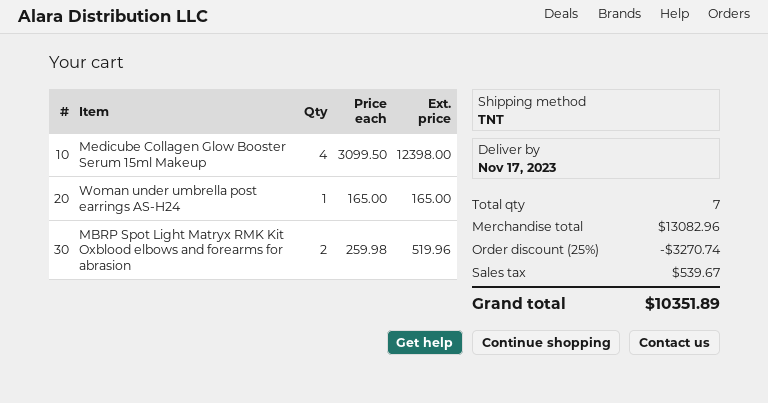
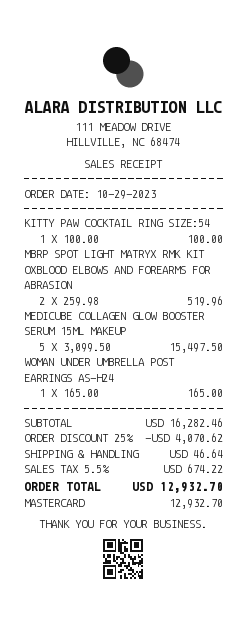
Medicube Collagen Glow Booster Serum 15ml Makeup: 4 x 3099.50 = 12398.00 -> 5 x 3099.50 = 15497.50
KITTY PAW COCKTAIL RING SIZE:54: none -> 1 x 100.00 = 100.00
subtotal: 13082.96 -> 16282.46
discount: 25% = 3270.74 -> 25% = 4070.62
shipping: none -> 46.64
tax: 539.67 -> 674.22
total: 10351.89 -> 12932.70

